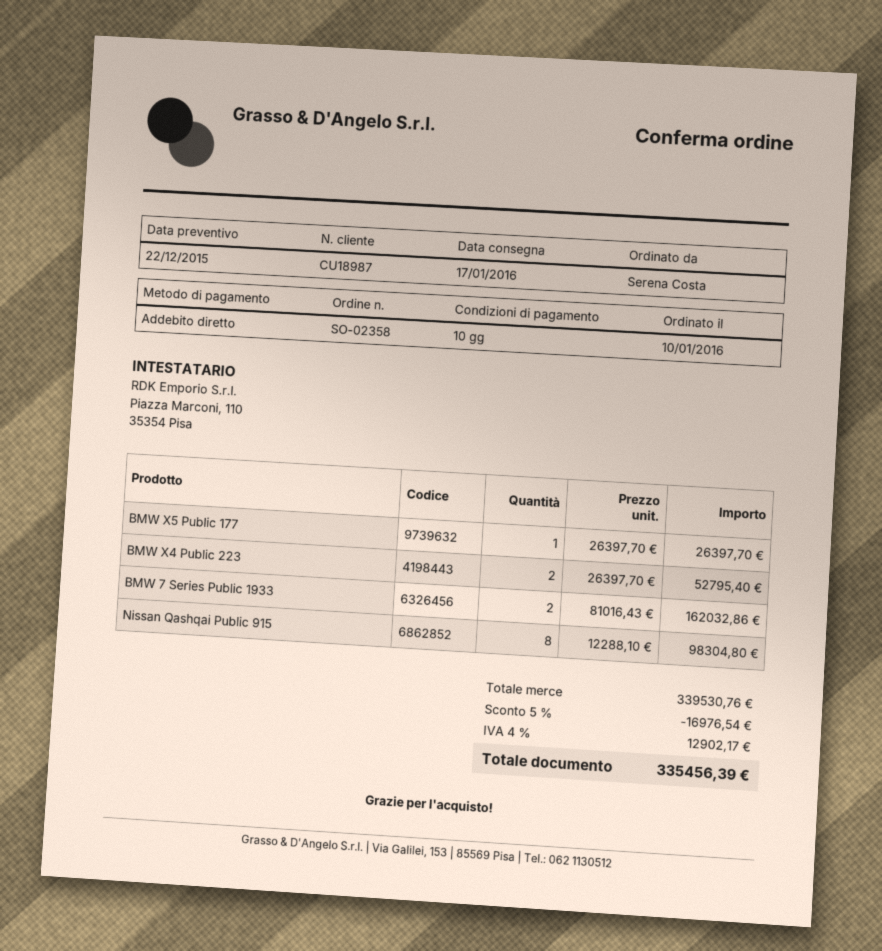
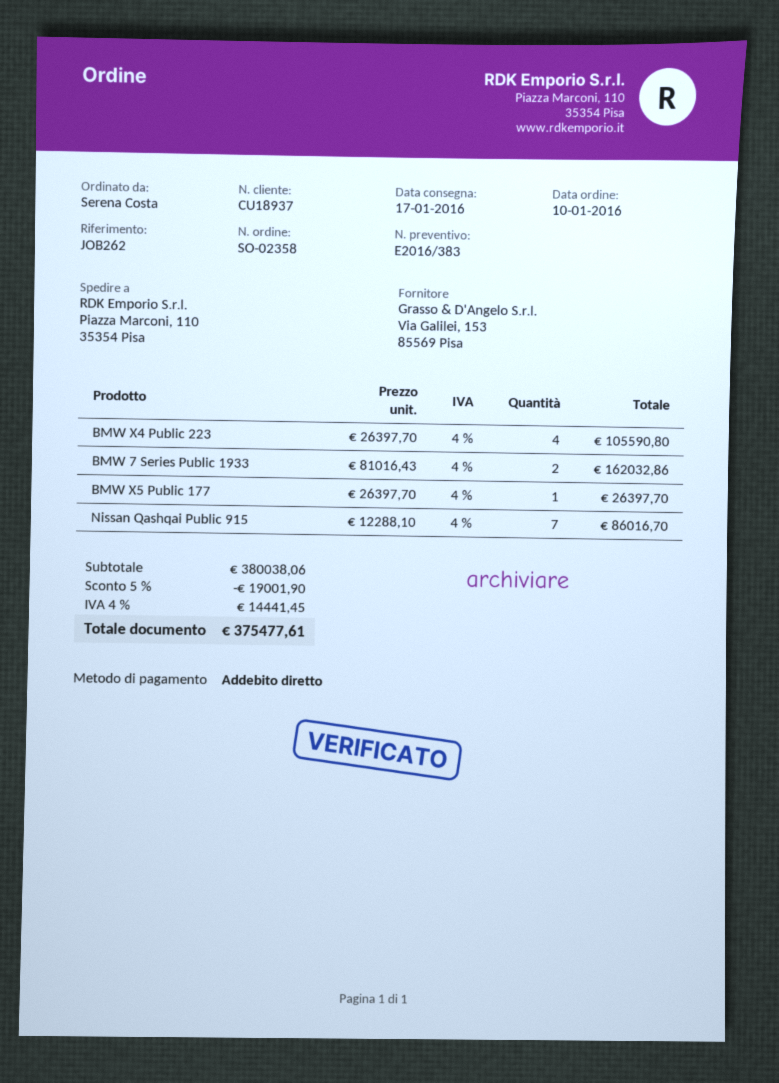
customer number: CU18987 -> CU18937
BMW X4 Public 223: 2 x 26397.70 = 52795.40 -> 4 x 26397.70 = 105590.80
Nissan Qashqai Public 915: 8 x 12288.10 = 98304.80 -> 7 x 12288.10 = 86016.70
subtotal: 339530.76 -> 380038.06
discount: 5% = 16976.54 -> 5% = 19001.90
tax: 4% = 12902.17 -> 4% = 14441.45
total: 335456.39 -> 375477.61

